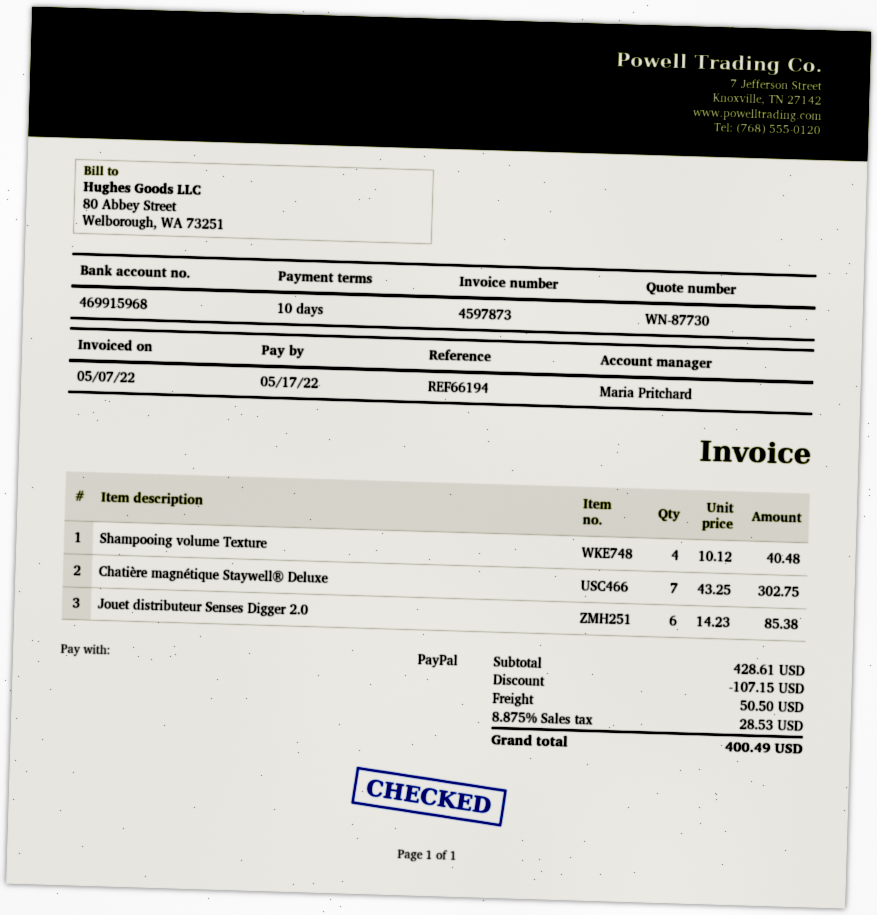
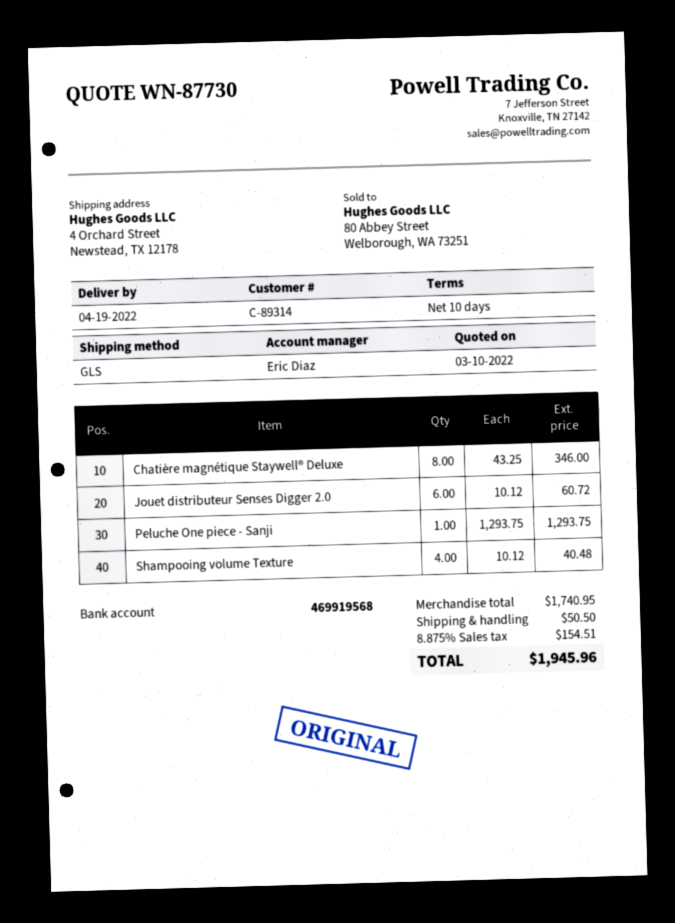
sales rep: Maria Pritchard -> Eric Diaz
bank account: 469915968 -> 469919568
Chatière magnétique Staywell® Deluxe: 7 x 43.25 = 302.75 -> 8 x 43.25 = 346.00
Jouet distributeur Senses Digger 2.0: 6 x 14.23 = 85.38 -> 6 x 10.12 = 60.72
Peluche One piece - Sanji: none -> 1 x 1293.75 = 1293.75
subtotal: 428.61 -> 1740.95
discount: 107.15 -> none
tax: 8.875% = 28.53 -> 8.875% = 154.51
total: 400.49 -> 1945.96

